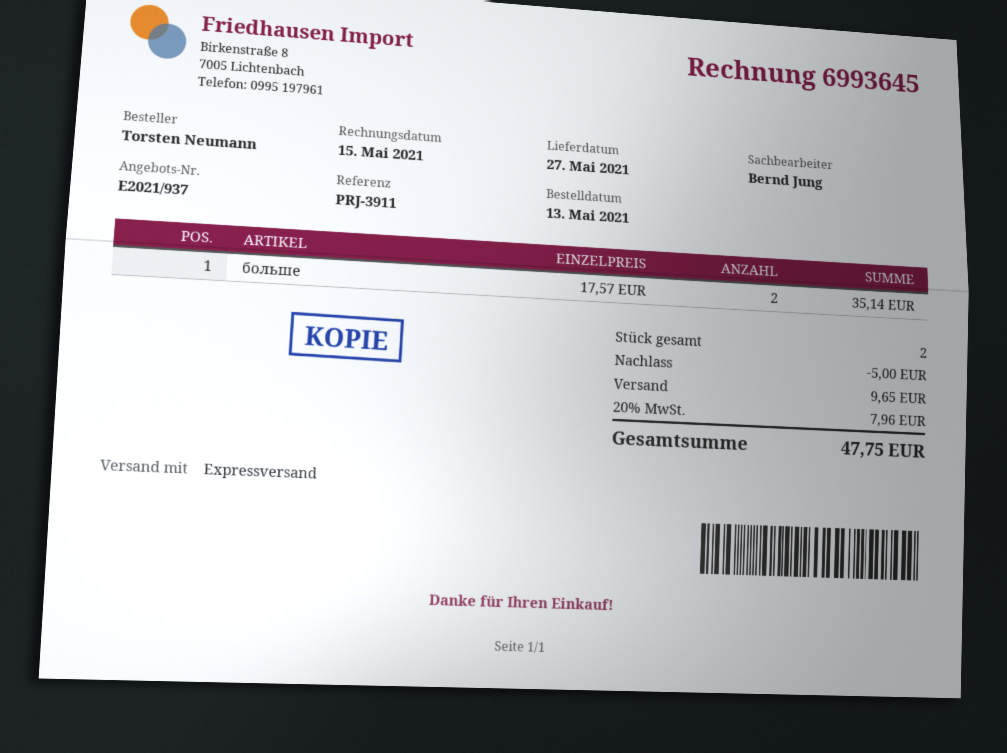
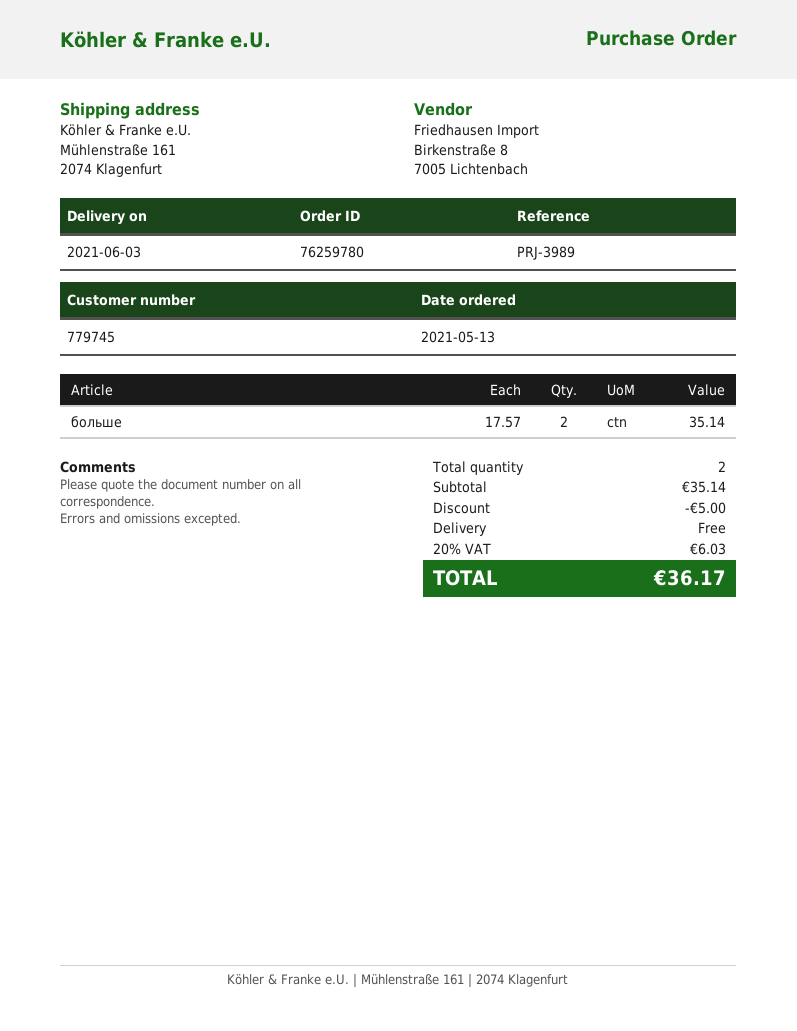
delivery date: 2021-05-27 -> 2021-06-03
reference: PRJ-3911 -> PRJ-3989
shipping: 9.65 -> 0.00
tax: 20% = 7.96 -> 20% = 6.03
total: 47.75 -> 36.17

